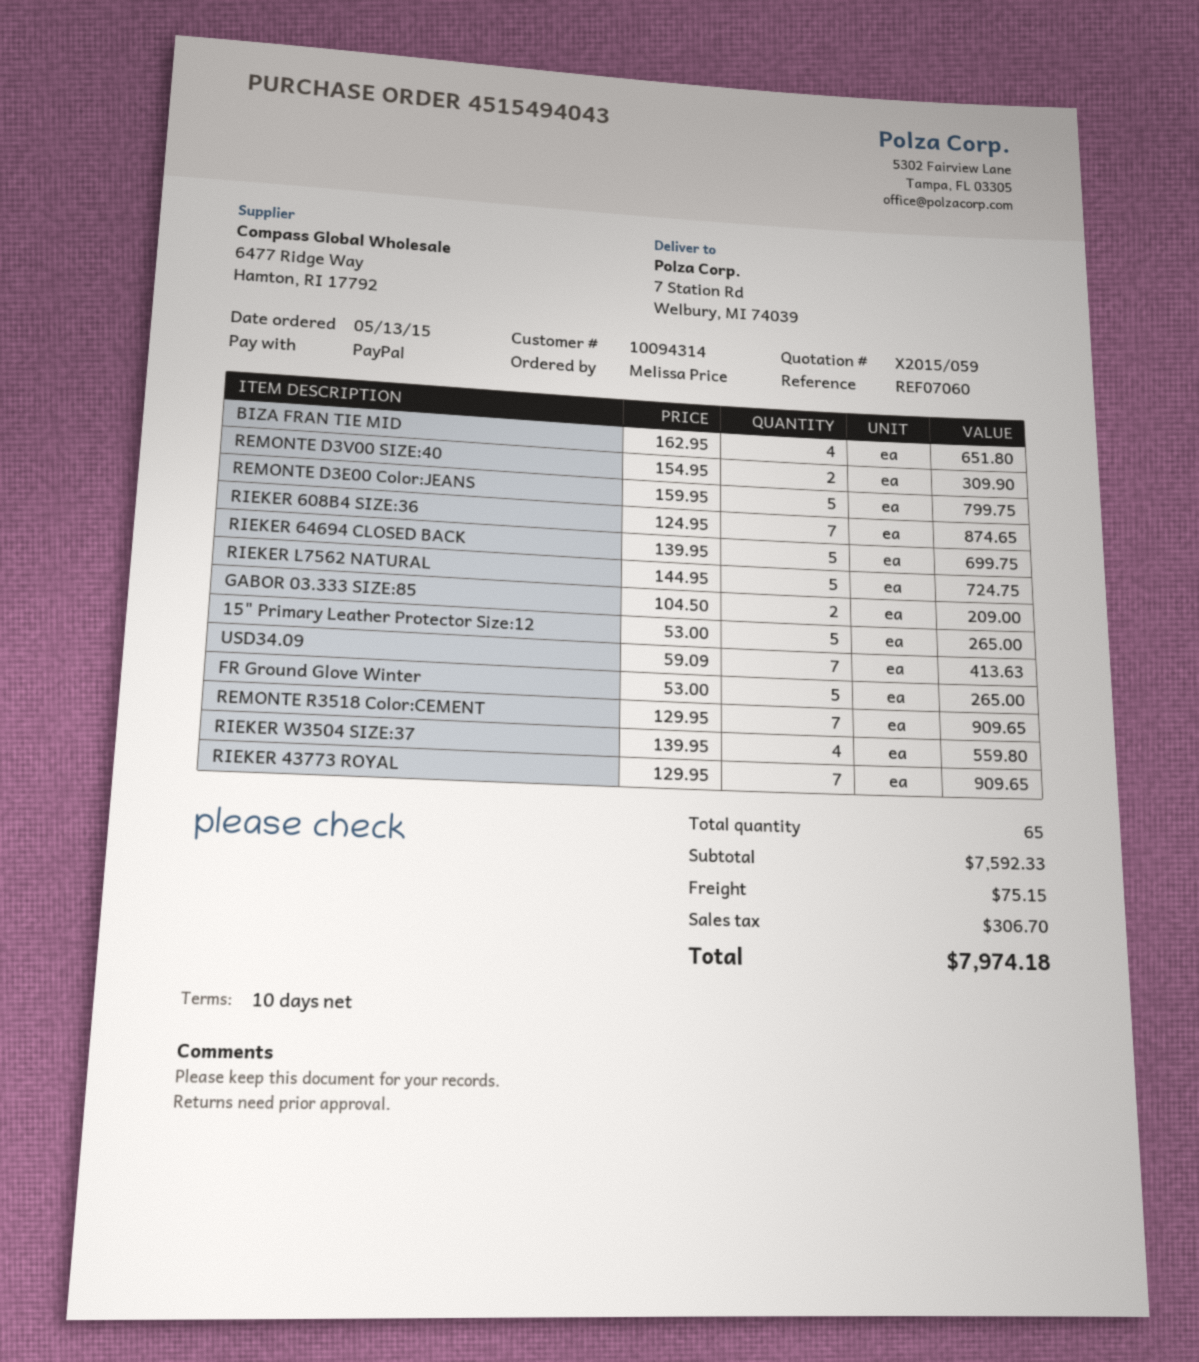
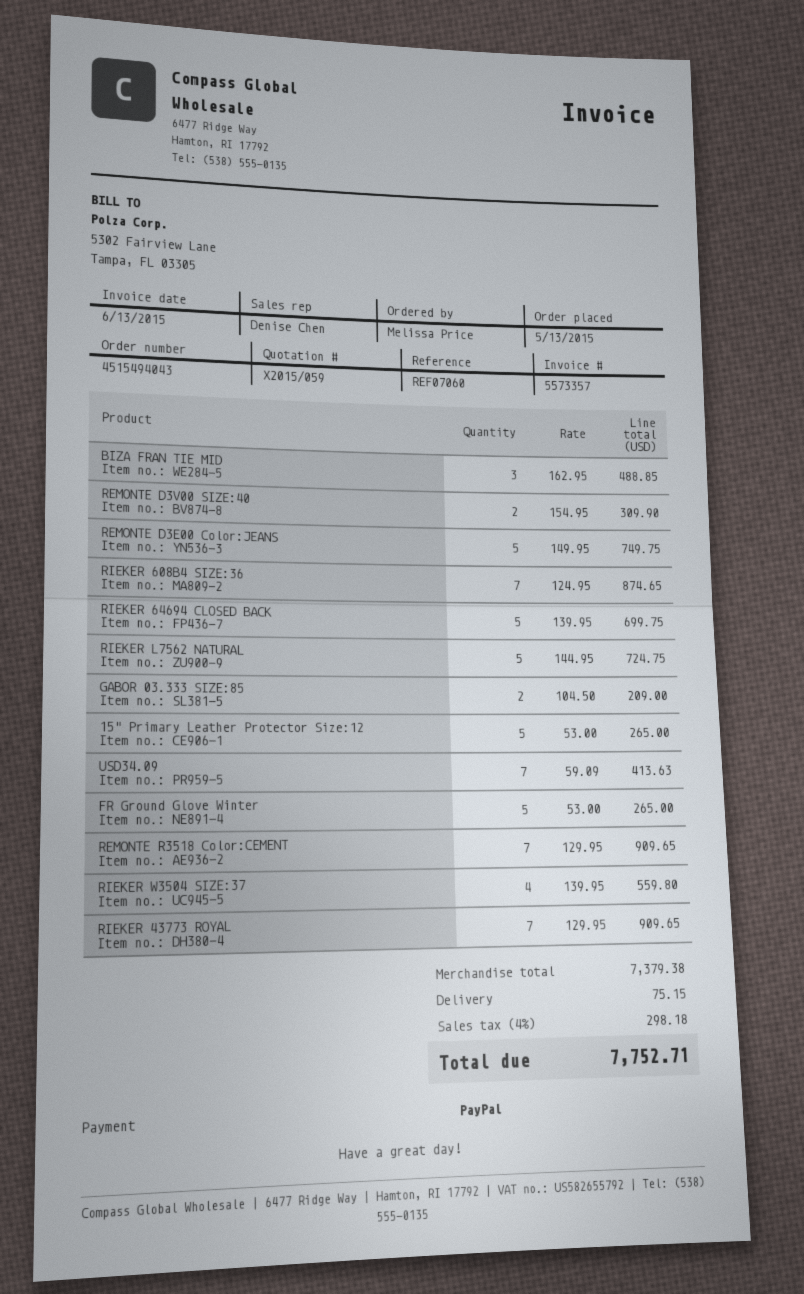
BIZA FRAN TIE MID: 4 x 162.95 = 651.80 -> 3 x 162.95 = 488.85
REMONTE D3E00 Color:JEANS: 5 x 159.95 = 799.75 -> 5 x 149.95 = 749.75
subtotal: 7592.33 -> 7379.38
tax: 306.70 -> 298.18
total: 7974.18 -> 7752.71

